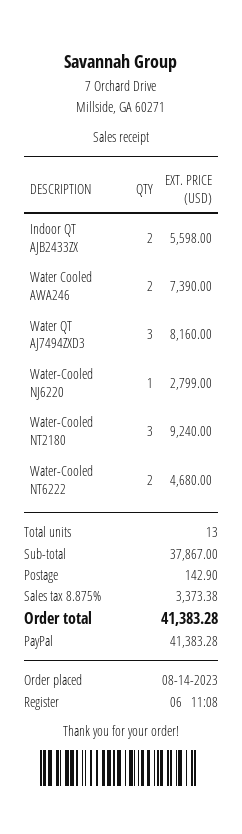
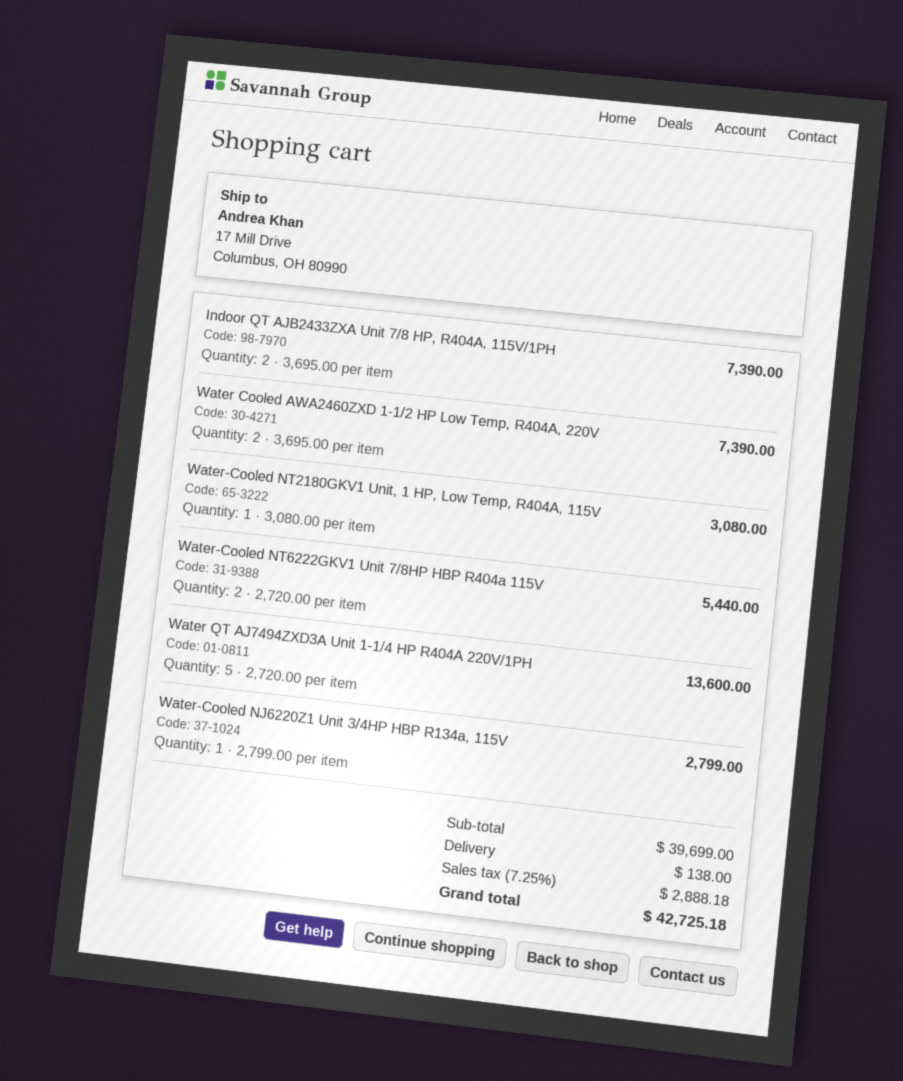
Indoor QT AJB2433ZX: 2 for 5598.00 -> 2 for 7390.00
Water QT AJ7494ZXD3: 3 for 8160.00 -> 5 for 13600.00
Water-Cooled NT2180: 3 for 9240.00 -> 1 for 3080.00
Water-Cooled NT6222: 2 for 4680.00 -> 2 for 5440.00
subtotal: 37867.00 -> 39699.00
shipping: 142.90 -> 138.00
tax: 8.875% = 3373.38 -> 7.25% = 2888.18
total: 41383.28 -> 42725.18

